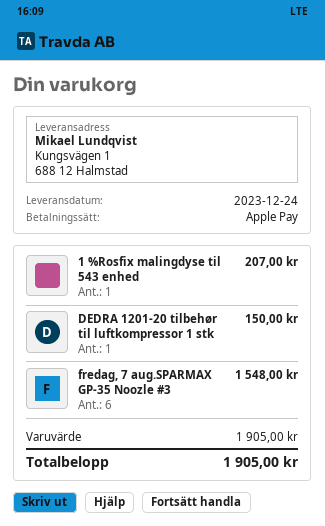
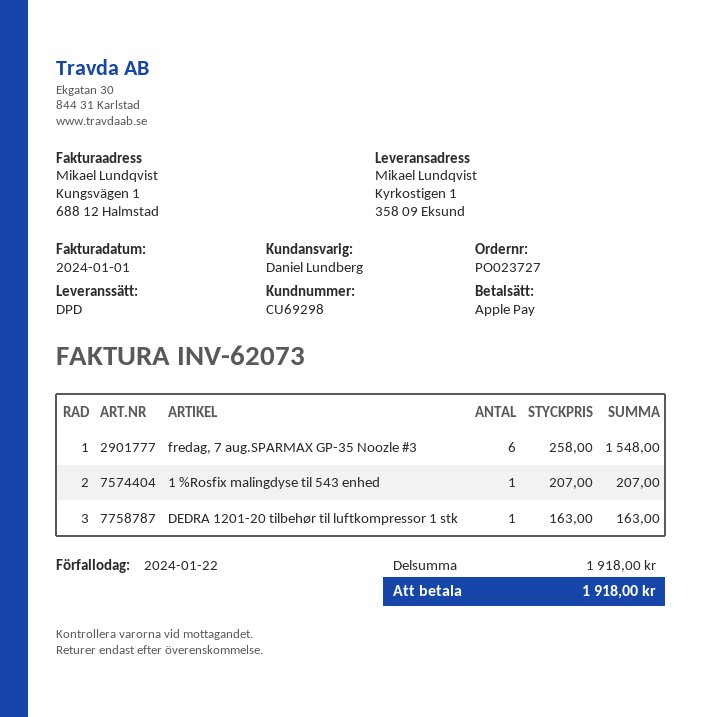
ship to: Kungsvägen 1, 688 12 Halmstad -> Kyrkostigen 1, 358 09 Eksund
DEDRA 1201-20 tilbehør til luftkompressor 1 stk: 1 for 150.00 -> 1 for 163.00
subtotal: 1905.00 -> 1918.00
total: 1905.00 -> 1918.00

